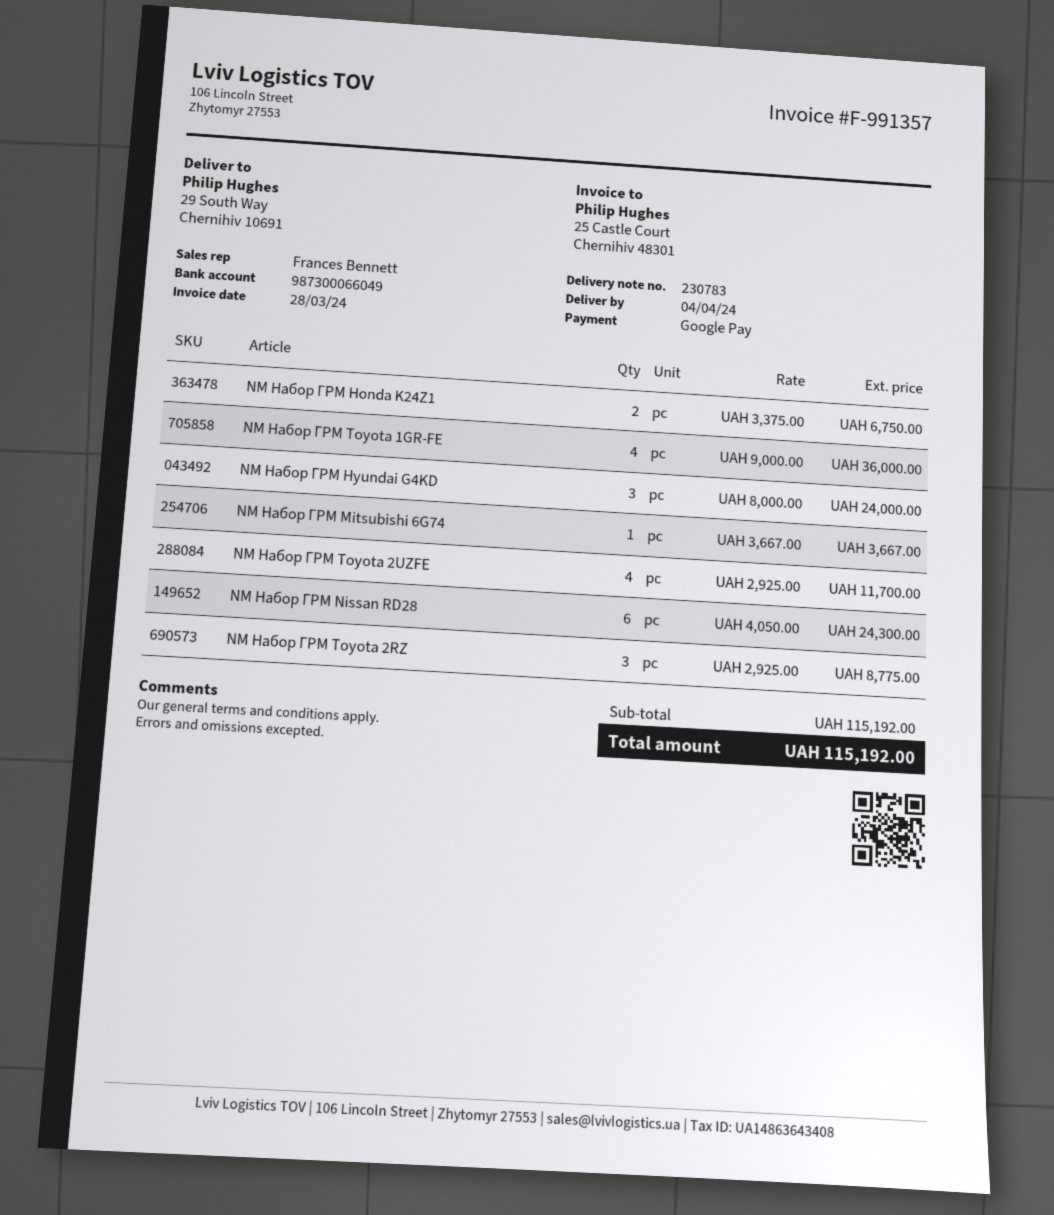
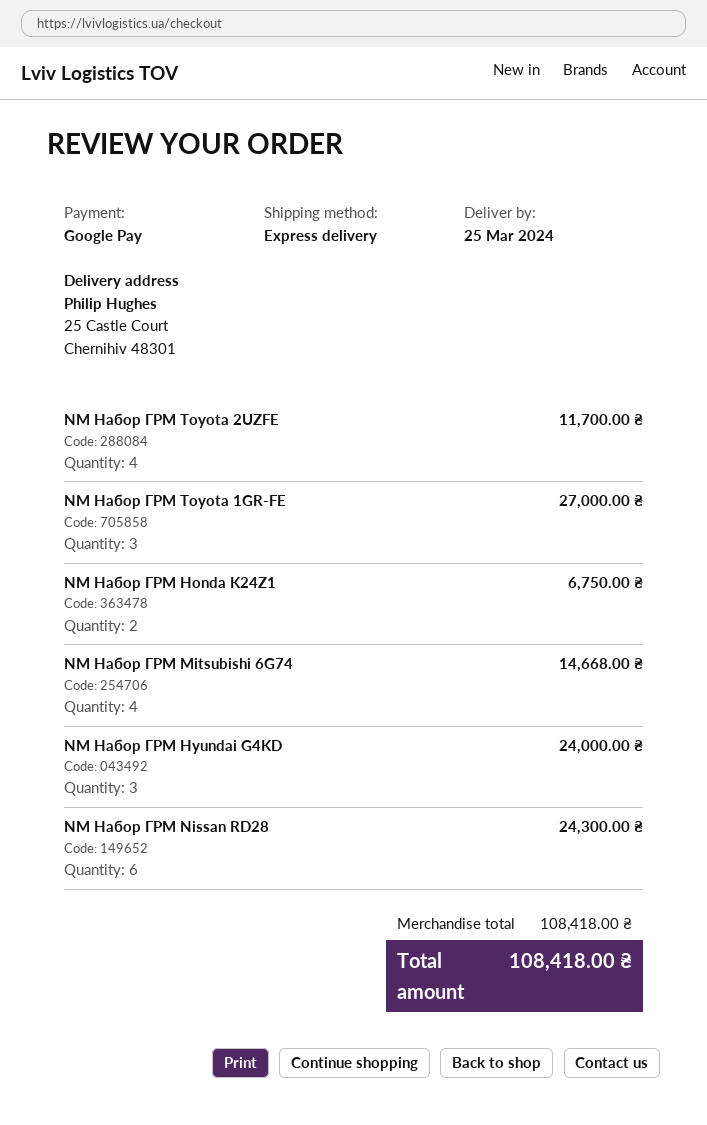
delivery date: 2024-04-04 -> 2024-03-25
ship to: 29 South Way, Chernihiv 10691 -> 25 Castle Court, Chernihiv 48301
NM Набор ГРМ Toyota 1GR-FE: 4 for 36000.00 -> 3 for 27000.00
NM Набор ГРМ Mitsubishi 6G74: 1 for 3667.00 -> 4 for 14668.00
NM Набор ГРМ Toyota 2RZ: 3 for 8775.00 -> none
subtotal: 115192.00 -> 108418.00
total: 115192.00 -> 108418.00

